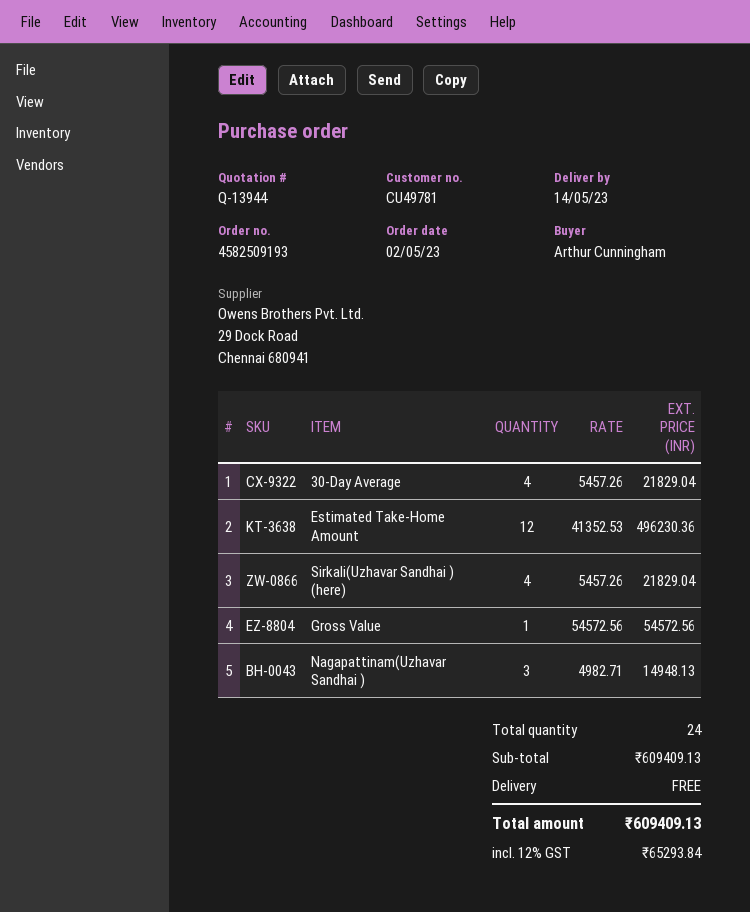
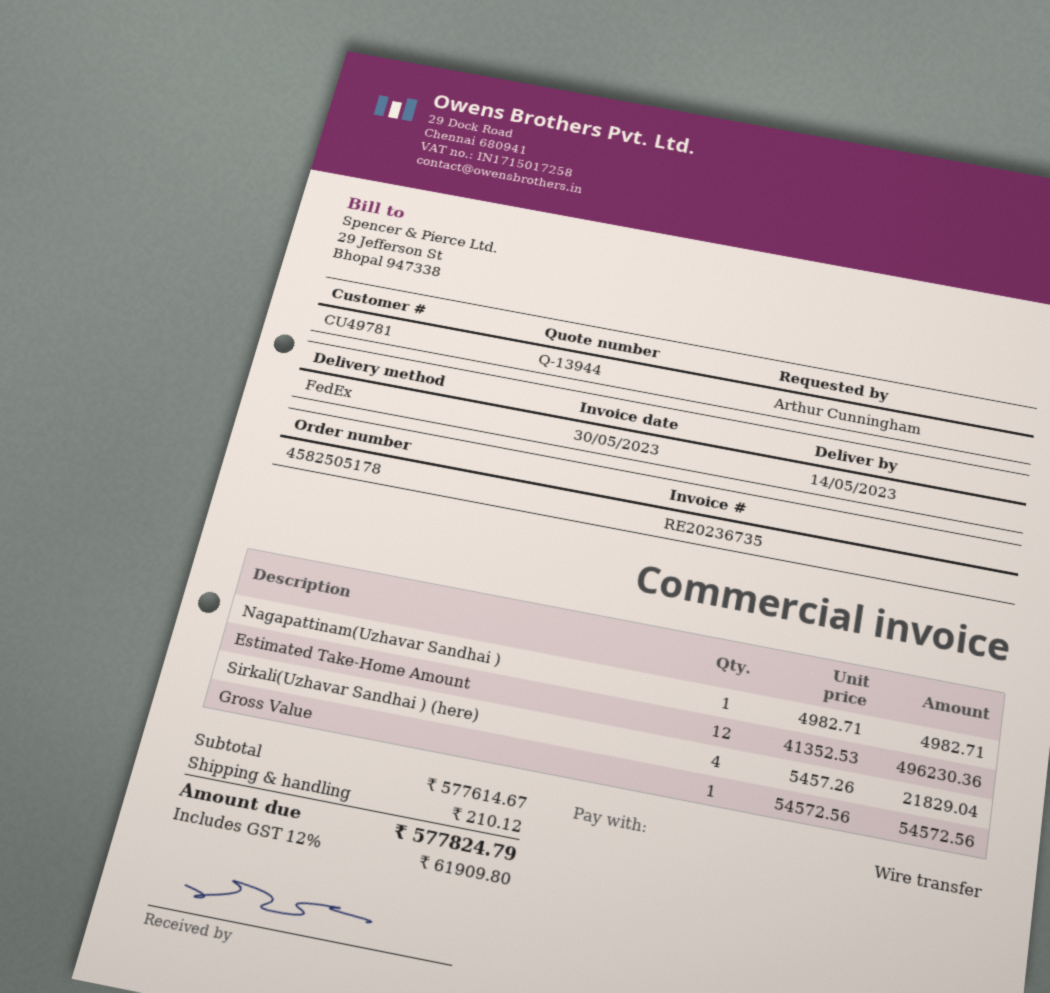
order number: 4582509193 -> 4582505178
30-Day Average: 4 x 5457.26 = 21829.04 -> none
Nagapattinam(Uzhavar Sandhai ): 3 x 4982.71 = 14948.13 -> 1 x 4982.71 = 4982.71
subtotal: 609409.13 -> 577614.67
shipping: 0.00 -> 210.12
tax: 12% = 65293.84 -> 12% = 61909.80
total: 609409.13 -> 577824.79

